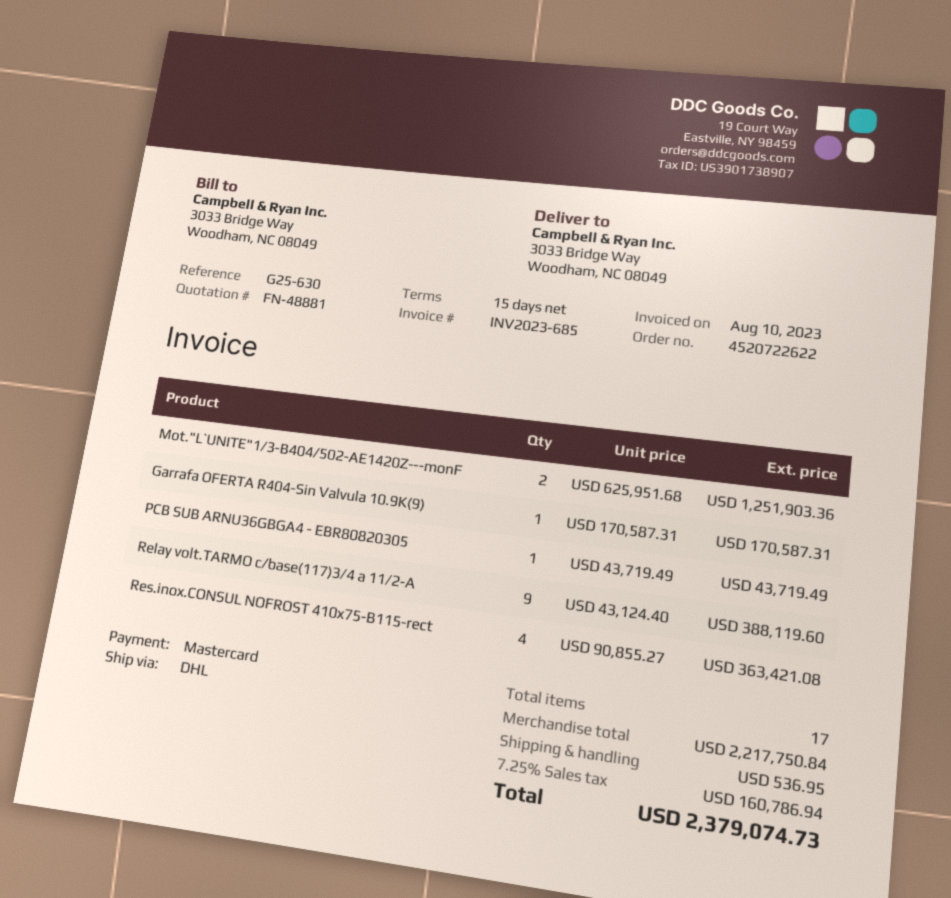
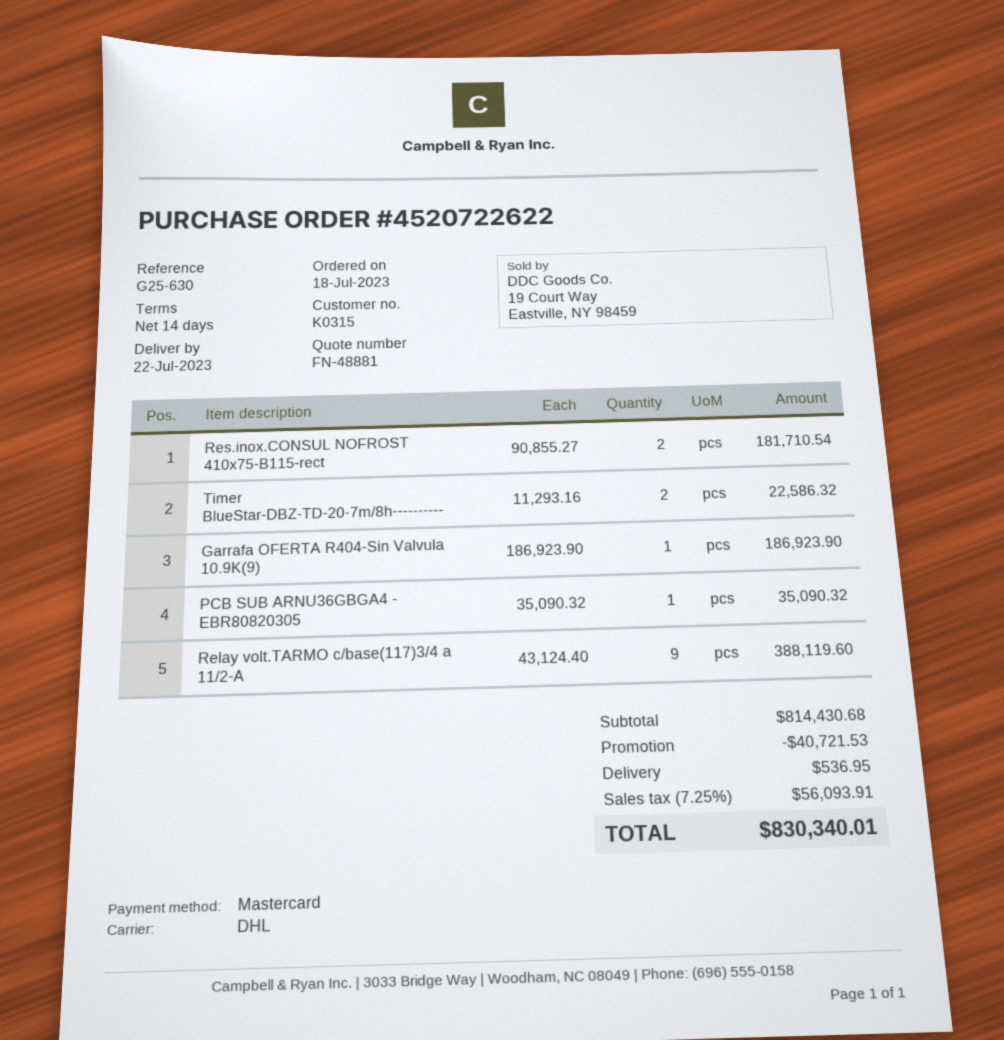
payment terms: 15 days -> 14 days
Mot."L`UNITE"1/3-B404/502-AE1420Z---monF: 2 x 625951.68 = 1251903.36 -> none
Garrafa OFERTA R404-Sin Valvula 10.9K(9): 1 x 170587.31 = 170587.31 -> 1 x 186923.90 = 186923.90
PCB SUB ARNU36GBGA4 - EBR80820305: 1 x 43719.49 = 43719.49 -> 1 x 35090.32 = 35090.32
Res.inox.CONSUL NOFROST 410x75-B115-rect: 4 x 90855.27 = 363421.08 -> 2 x 90855.27 = 181710.54
Timer BlueStar-DBZ-TD-20-7m/8h----------: none -> 2 x 11293.16 = 22586.32
subtotal: 2217750.84 -> 814430.68
discount: none -> 40721.53
tax: 7.25% = 160786.94 -> 7.25% = 56093.91
total: 2379074.73 -> 830340.01

